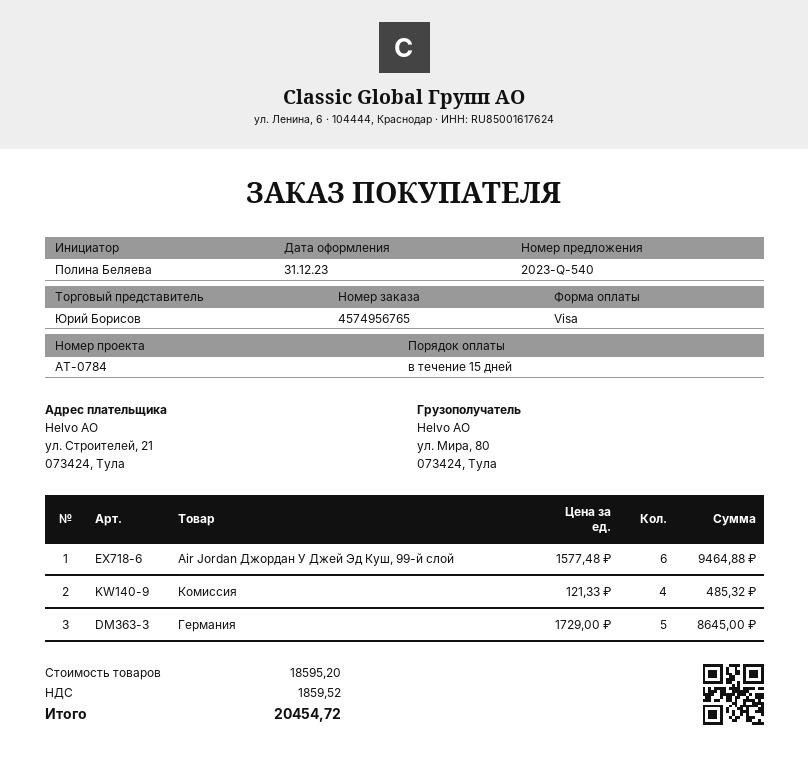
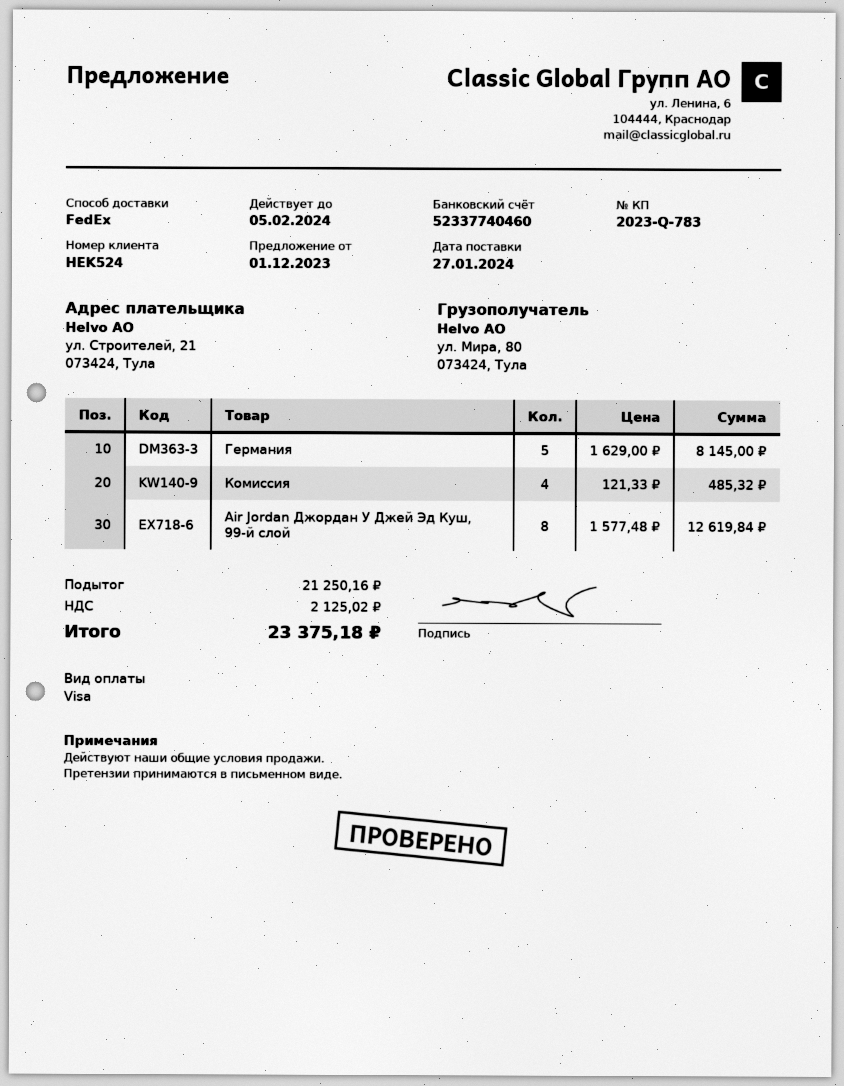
quote number: 2023-Q-540 -> 2023-Q-783
Air Jordan Джордан У Джей Эд Куш, 99-й слой: 6 x 1577.48 = 9464.88 -> 8 x 1577.48 = 12619.84
Германия: 5 x 1729.00 = 8645.00 -> 5 x 1629.00 = 8145.00
subtotal: 18595.20 -> 21250.16
tax: 1859.52 -> 2125.02
total: 20454.72 -> 23375.18

